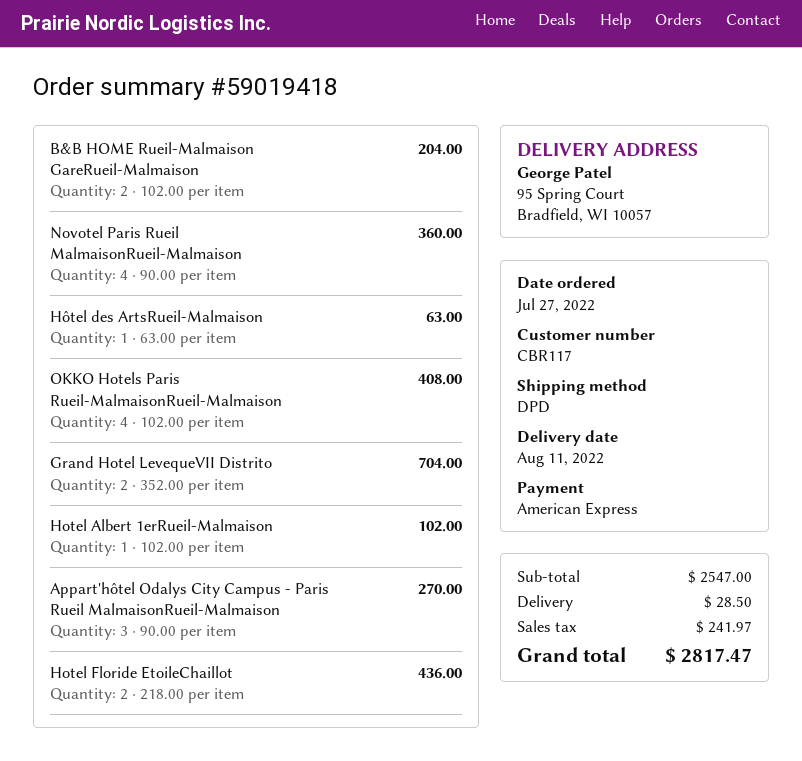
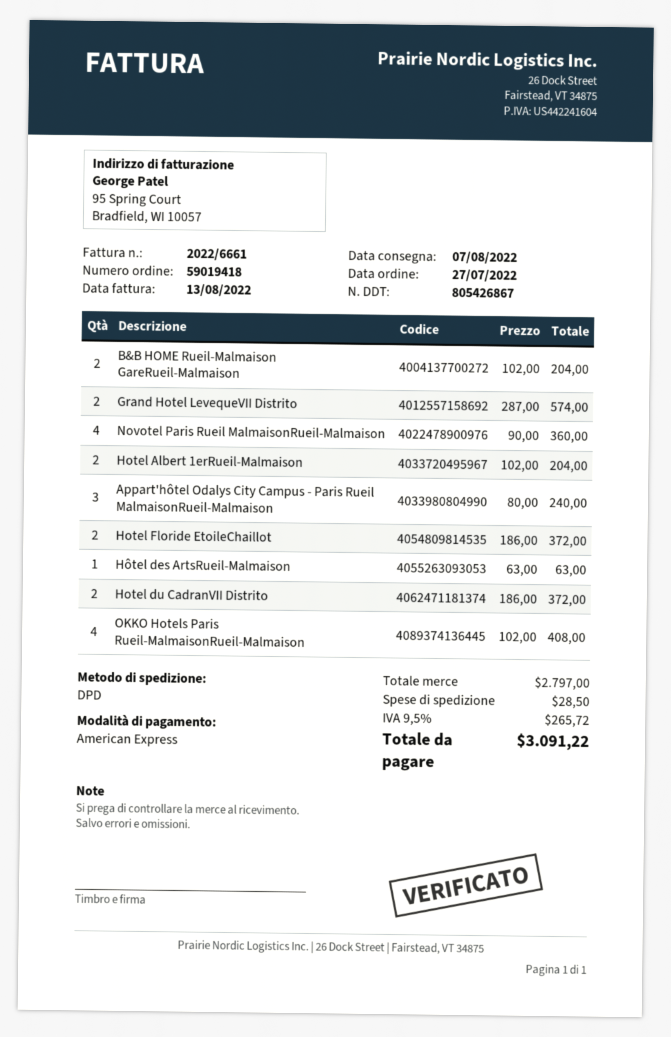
delivery date: 2022-08-11 -> 2022-08-07
Grand Hotel LevequeVII Distrito: 2 x 352.00 = 704.00 -> 2 x 287.00 = 574.00
Hotel Albert 1erRueil-Malmaison: 1 x 102.00 = 102.00 -> 2 x 102.00 = 204.00
Appart'hôtel Odalys City Campus - Paris Rueil MalmaisonRueil-Malmaison: 3 x 90.00 = 270.00 -> 3 x 80.00 = 240.00
Hotel Floride EtoileChaillot: 2 x 218.00 = 436.00 -> 2 x 186.00 = 372.00
Hotel du CadranVII Distrito: none -> 2 x 186.00 = 372.00
subtotal: 2547.00 -> 2797.00
tax: 241.97 -> 265.72
total: 2817.47 -> 3091.22

